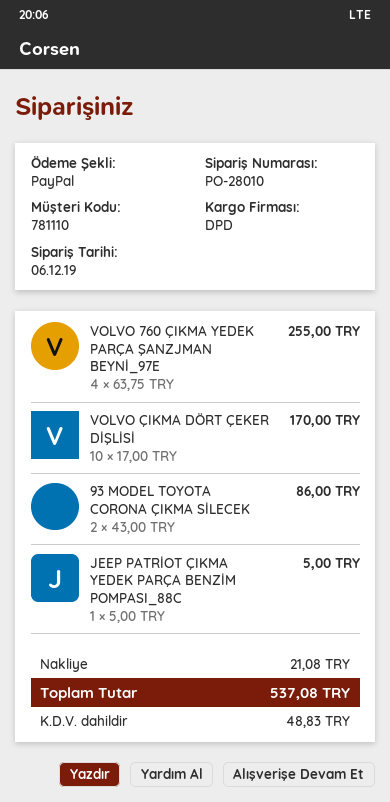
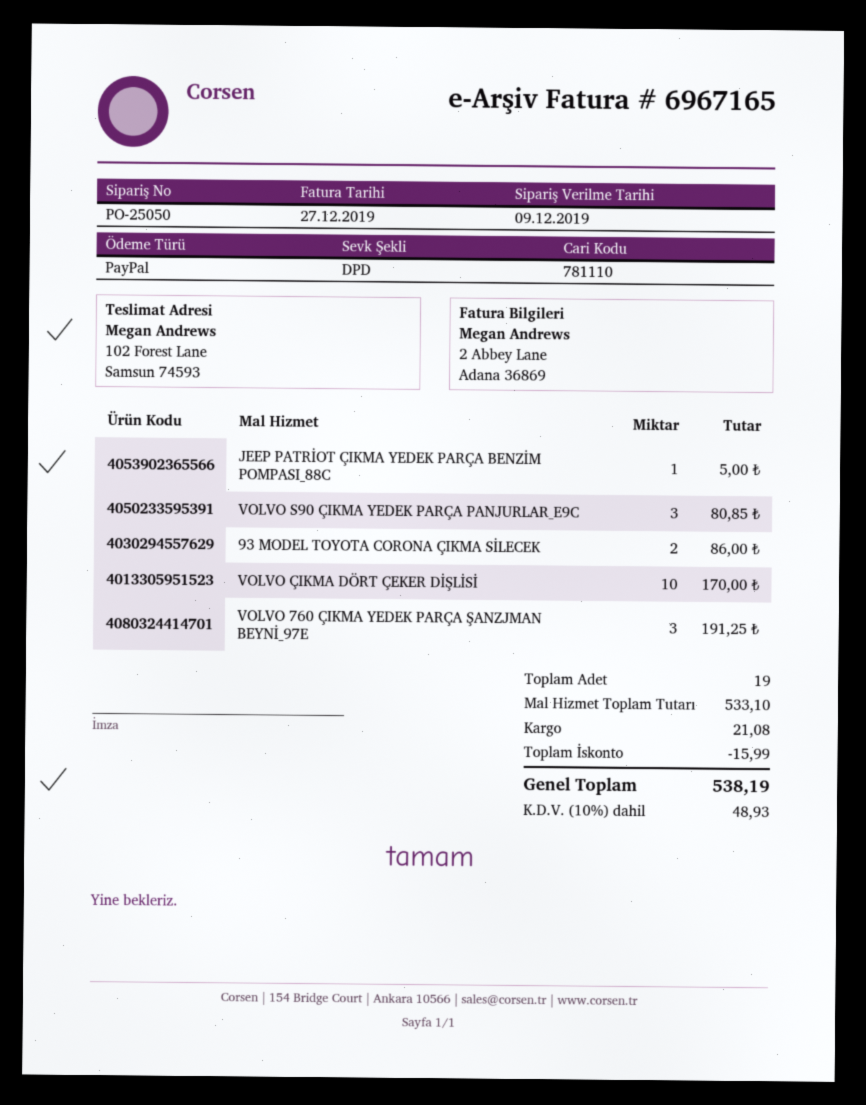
order number: PO-28010 -> PO-25050
order date: 2019-12-06 -> 2019-12-09
VOLVO 760 ÇIKMA YEDEK PARÇA ŞANZJMAN BEYNİ_97E: 4 for 255.00 -> 3 for 191.25
VOLVO S90 ÇIKMA YEDEK PARÇA PANJURLAR_E9C: none -> 3 for 80.85
discount: none -> 15.99
tax: 48.83 -> 48.93
total: 537.08 -> 538.19

